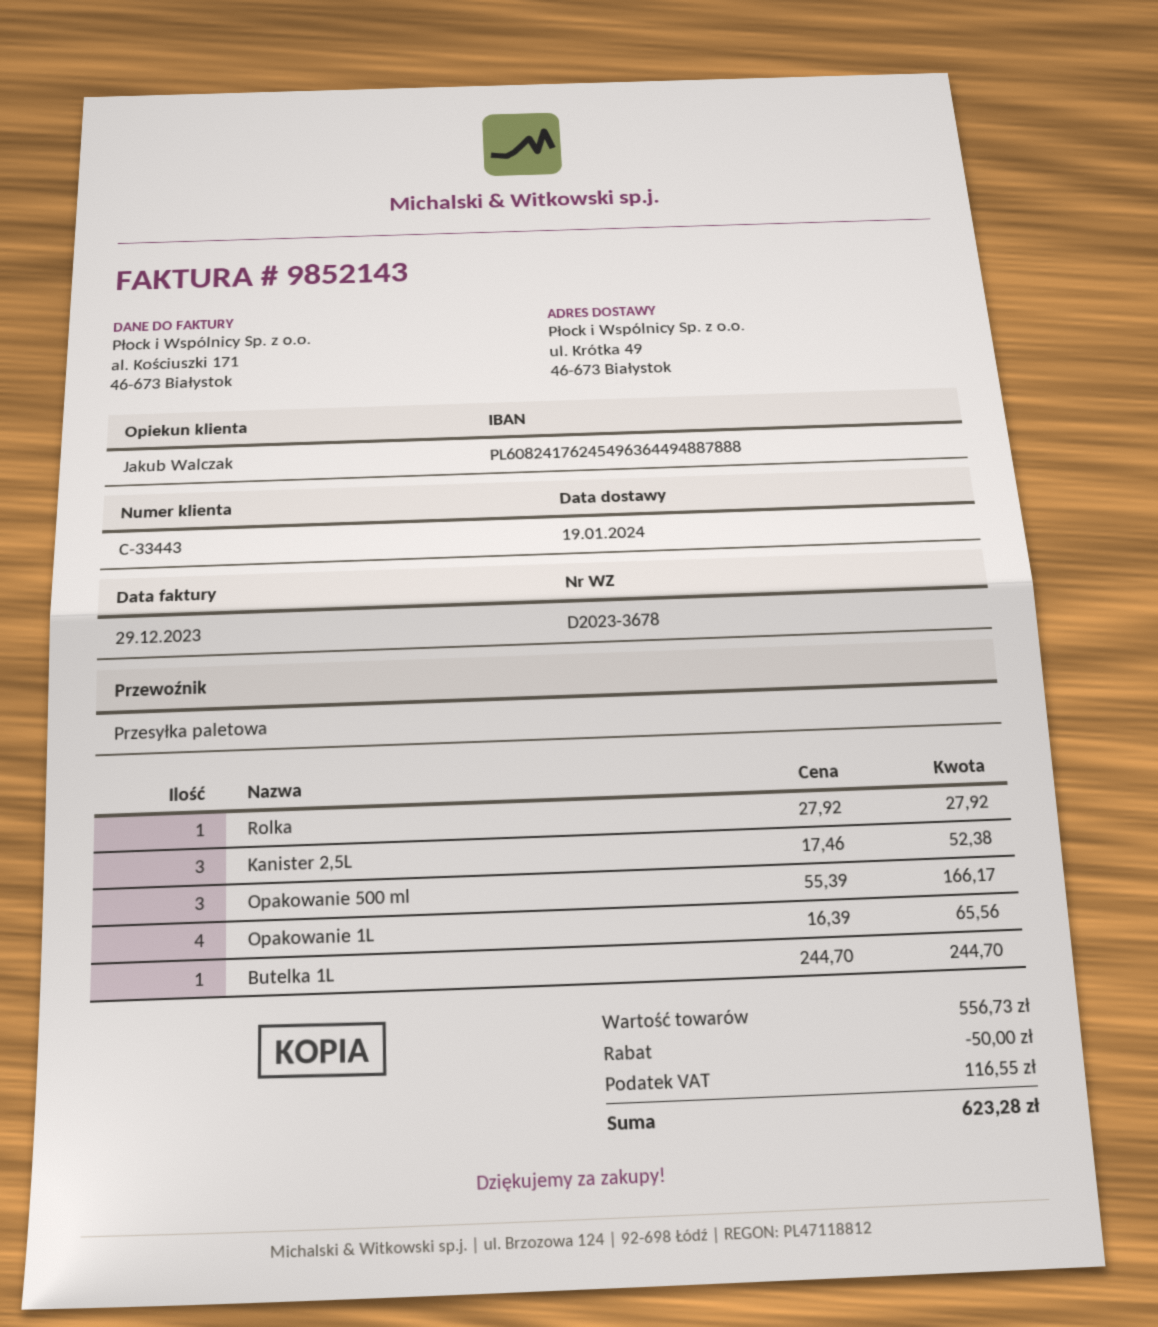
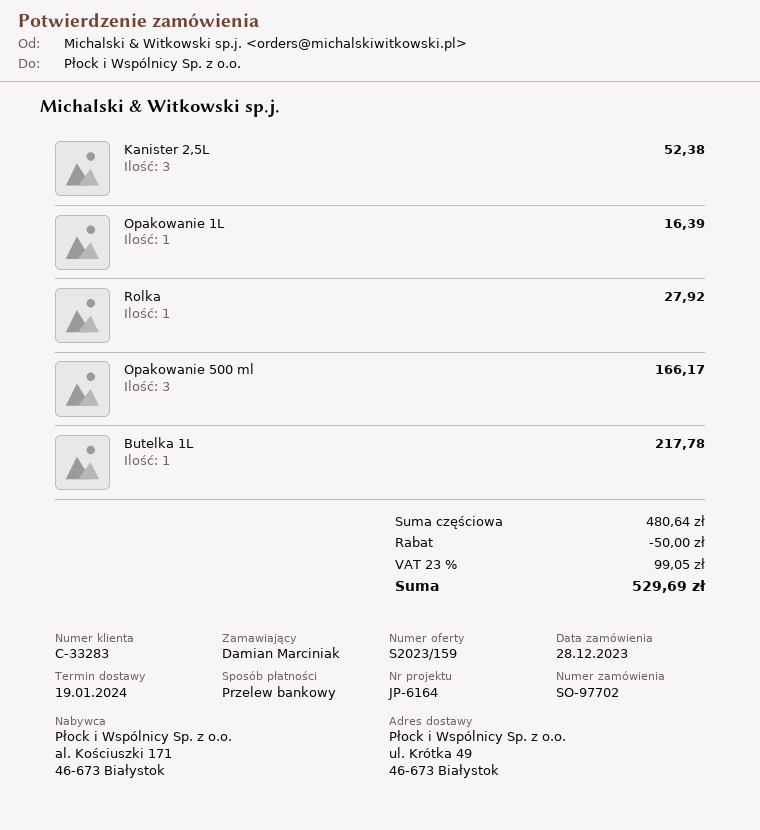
customer number: C-33443 -> C-33283
Opakowanie 1L: 4 for 65.56 -> 1 for 16.39
Butelka 1L: 1 for 244.70 -> 1 for 217.78
subtotal: 556.73 -> 480.64
tax: 116.55 -> 99.05
total: 623.28 -> 529.69

